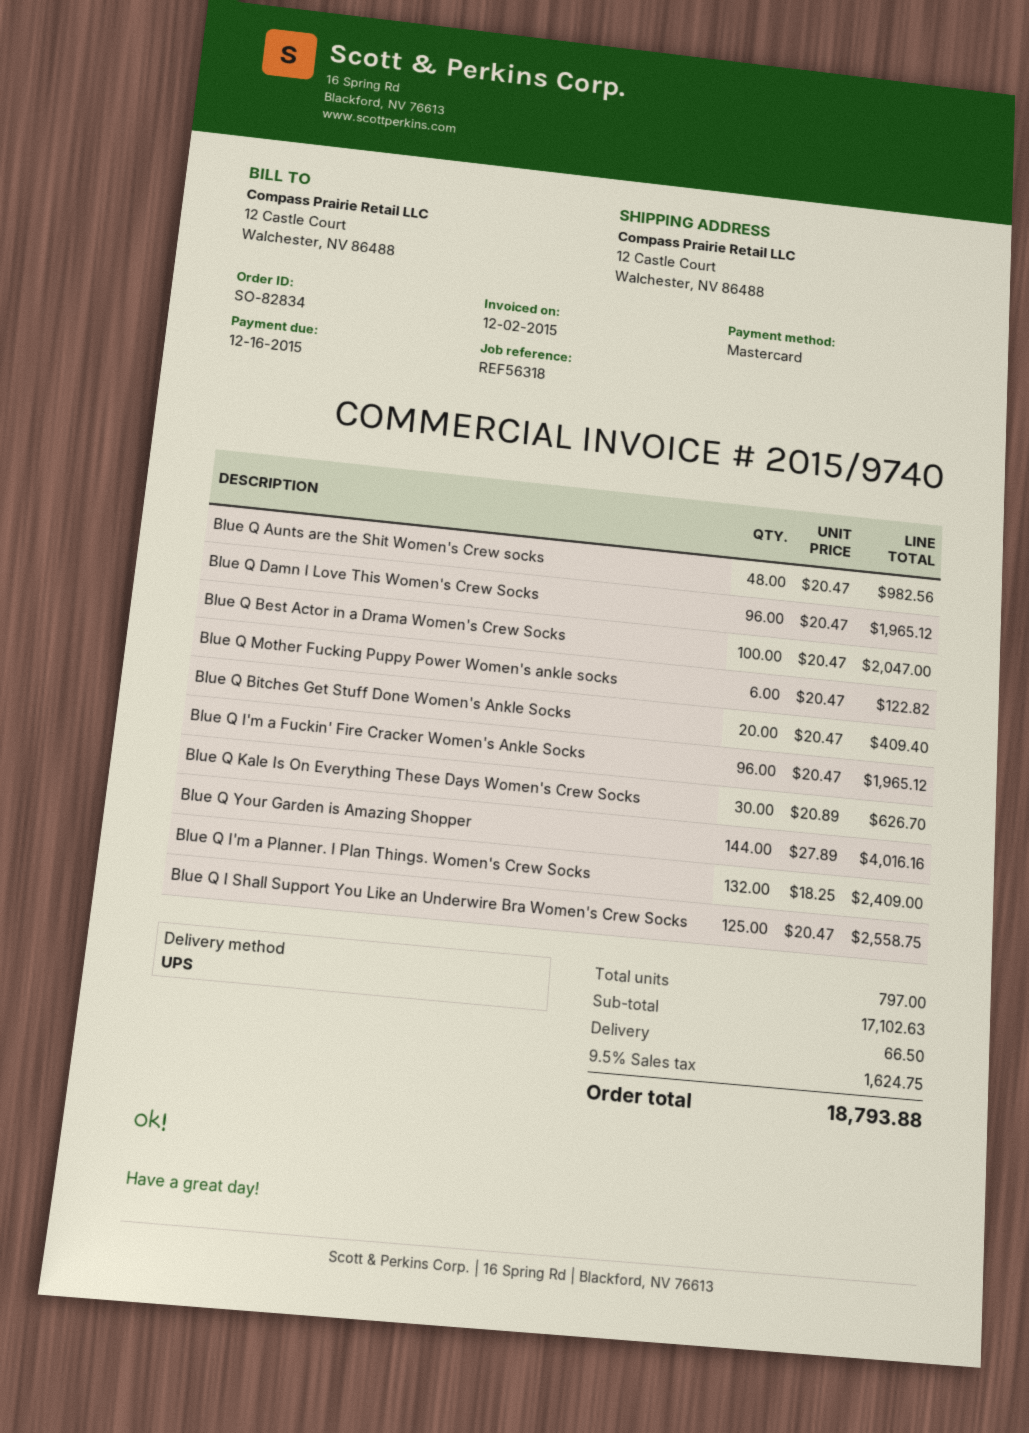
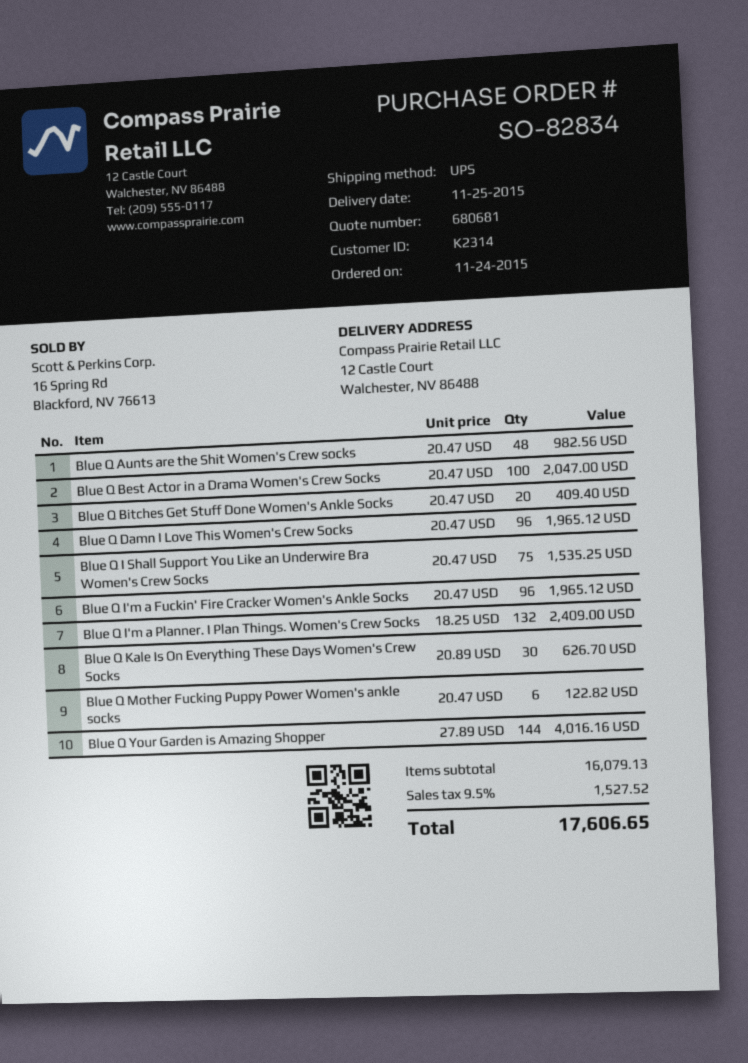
Blue Q I Shall Support You Like an Underwire Bra Women's Crew Socks: 125 x 20.47 = 2558.75 -> 75 x 20.47 = 1535.25
subtotal: 17102.63 -> 16079.13
shipping: 66.50 -> none
tax: 9.5% = 1624.75 -> 9.5% = 1527.52
total: 18793.88 -> 17606.65

